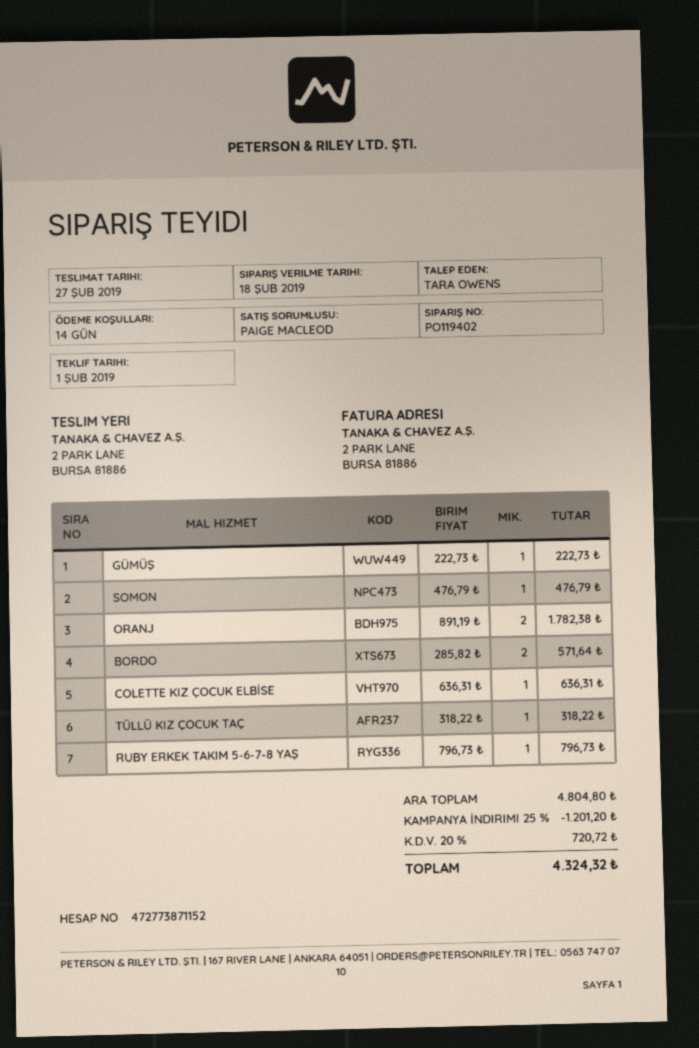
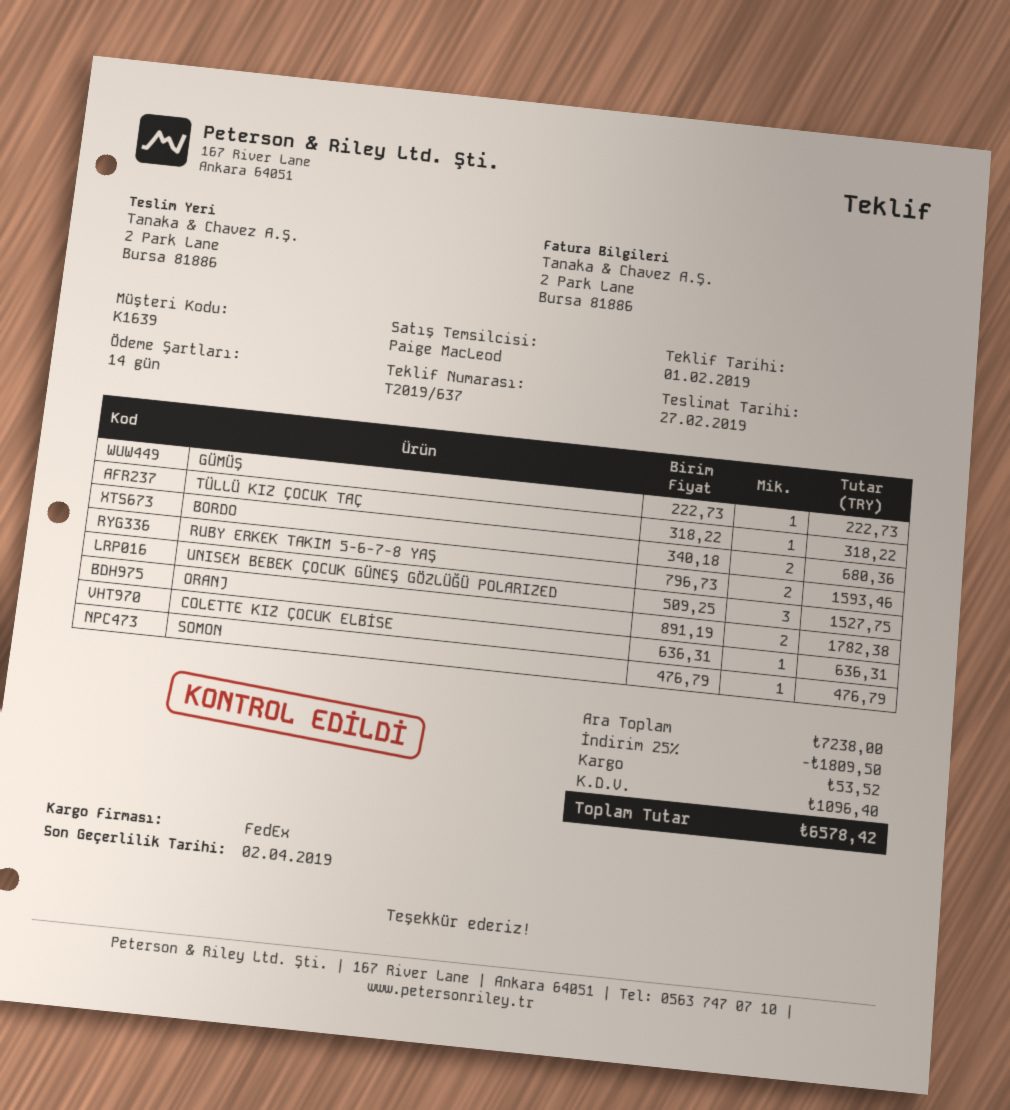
BORDO: 2 x 285.82 = 571.64 -> 2 x 340.18 = 680.36
RUBY ERKEK TAKIM 5-6-7-8 YAŞ: 1 x 796.73 = 796.73 -> 2 x 796.73 = 1593.46
UNISEX BEBEK ÇOCUK GÜNEŞ GÖZLÜĞÜ POLARIZED: none -> 3 x 509.25 = 1527.75
subtotal: 4804.80 -> 7238.00
discount: 25% = 1201.20 -> 25% = 1809.50
shipping: none -> 53.52
tax: 720.72 -> 1096.40
total: 4324.32 -> 6578.42

